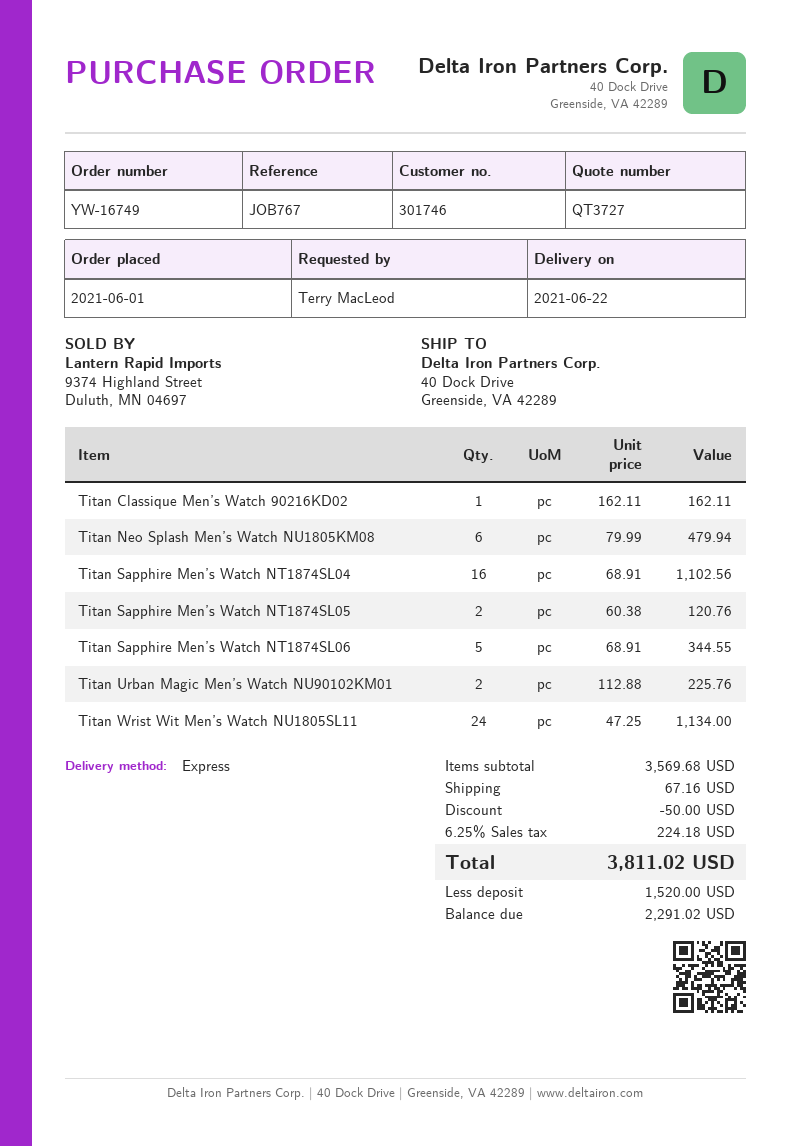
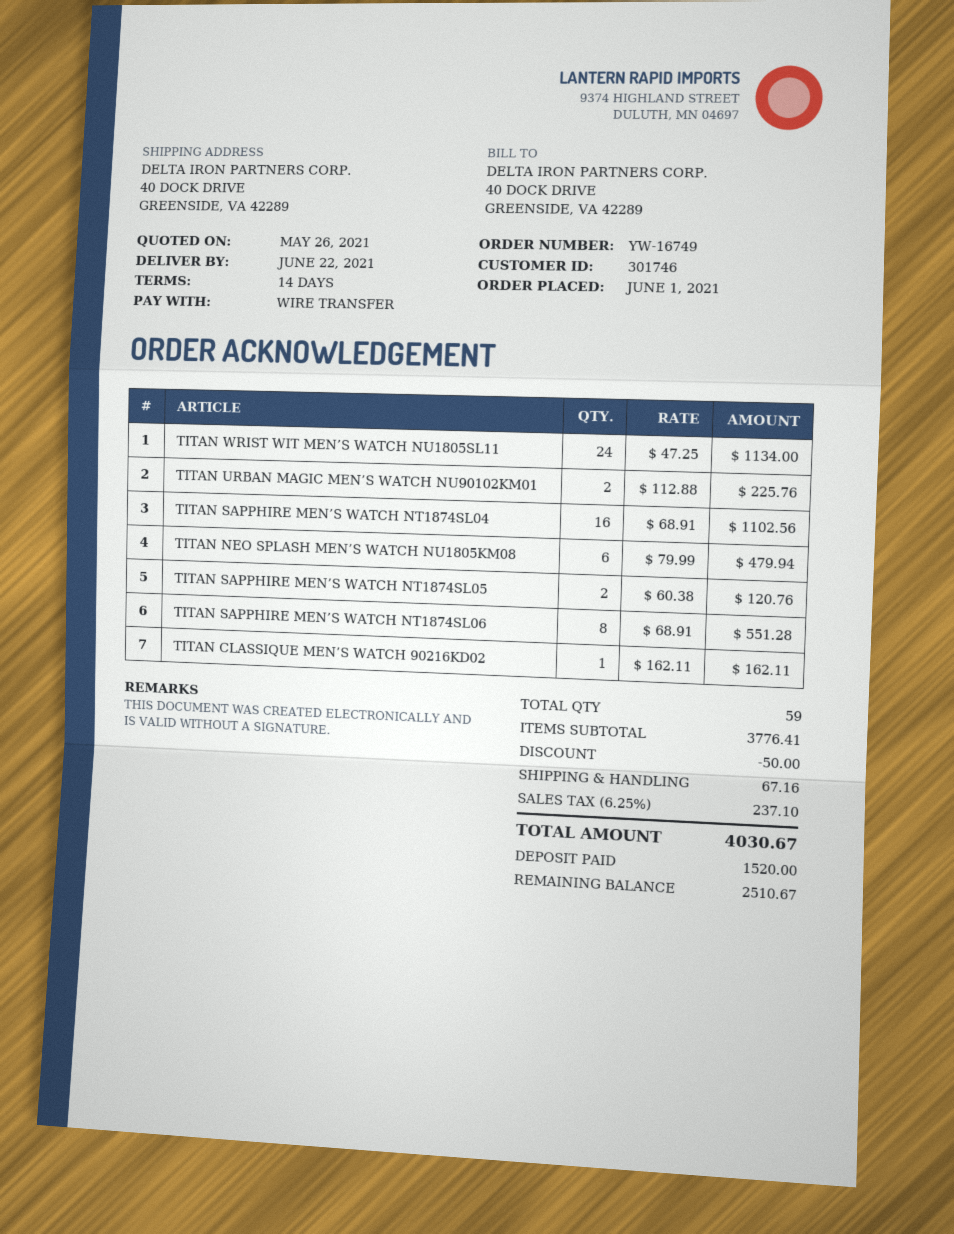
Titan Sapphire Men’s Watch NT1874SL06: 5 x 68.91 = 344.55 -> 8 x 68.91 = 551.28
subtotal: 3569.68 -> 3776.41
tax: 6.25% = 224.18 -> 6.25% = 237.10
total: 3811.02 -> 4030.67
balance: 2291.02 -> 2510.67

